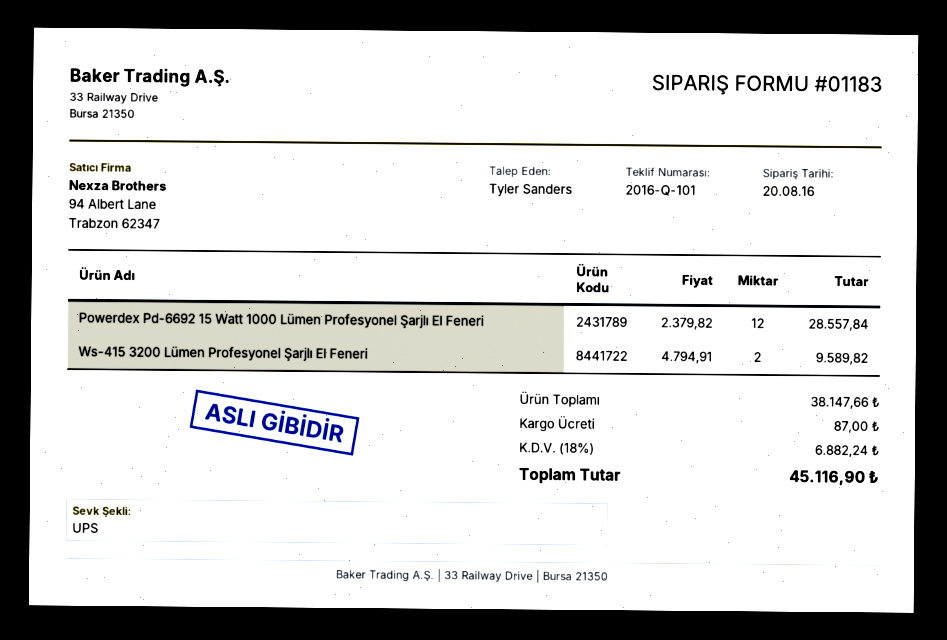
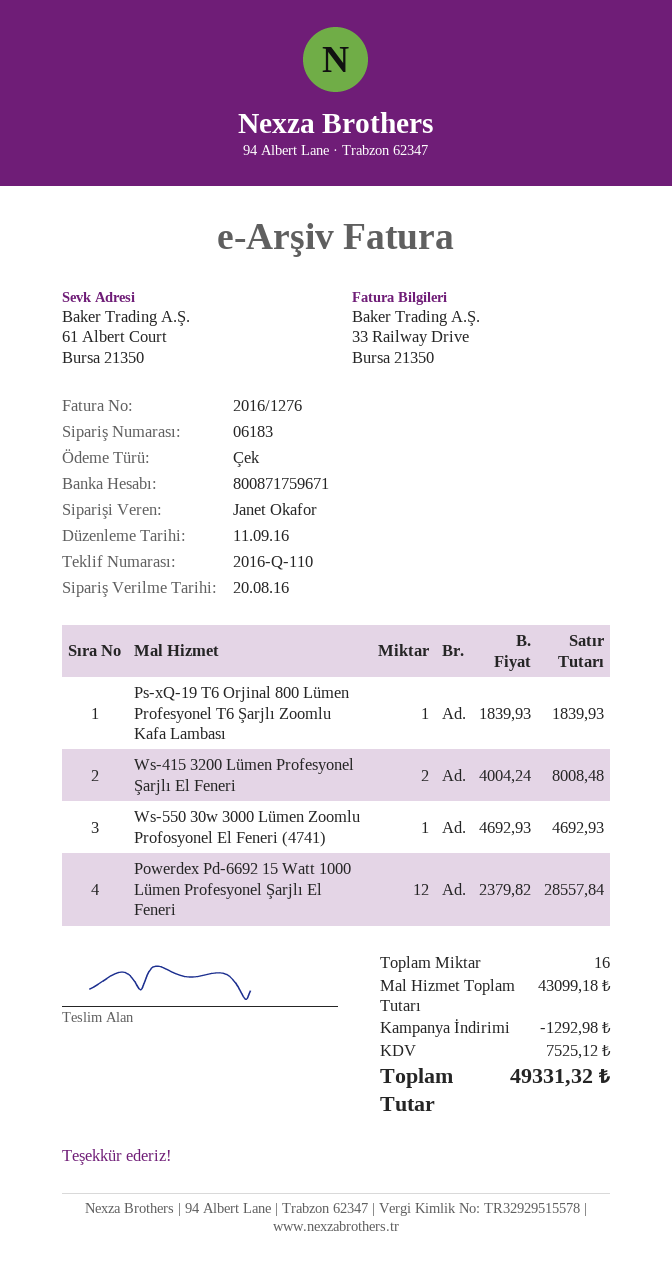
quote number: 2016-Q-101 -> 2016-Q-110
order number: 01183 -> 06183
ordered by: Tyler Sanders -> Janet Okafor
Ws-415 3200 Lümen Profesyonel Şarjlı El Feneri: 2 x 4794.91 = 9589.82 -> 2 x 4004.24 = 8008.48
Ps-xQ-19 T6 Orjinal 800 Lümen Profesyonel T6 Şarjlı Zoomlu Kafa Lambası: none -> 1 x 1839.93 = 1839.93
Ws-550 30w 3000 Lümen Zoomlu Profosyonel El Feneri (4741): none -> 1 x 4692.93 = 4692.93
subtotal: 38147.66 -> 43099.18
discount: none -> 1292.98
shipping: 87.00 -> none
tax: 6882.24 -> 7525.12
total: 45116.90 -> 49331.32

